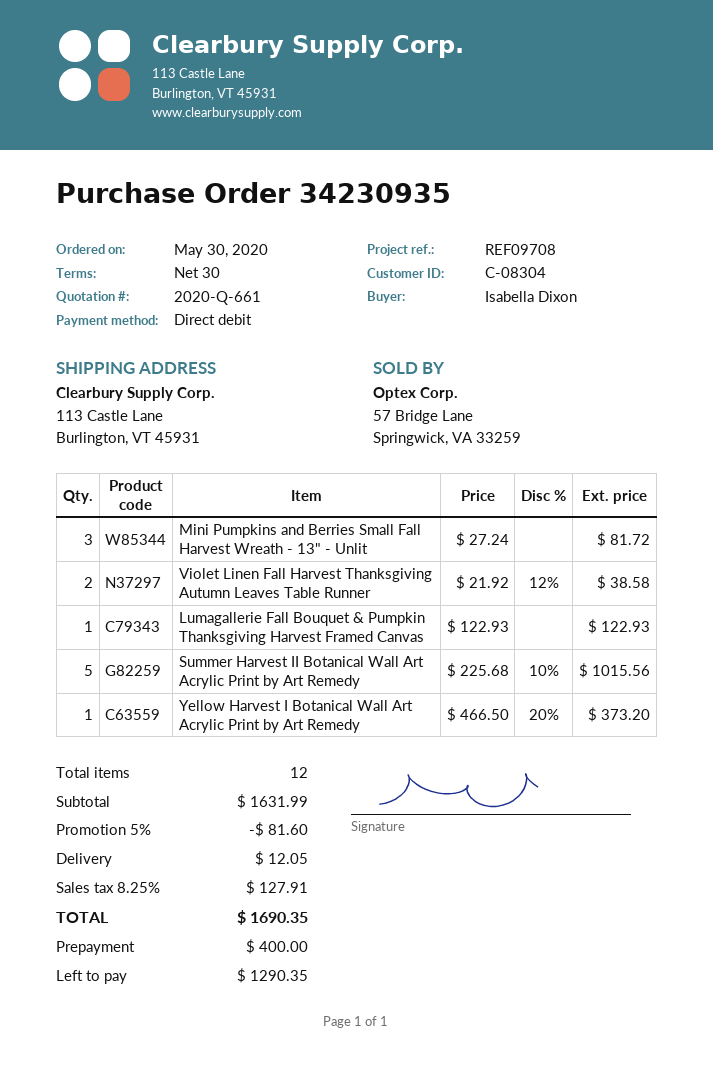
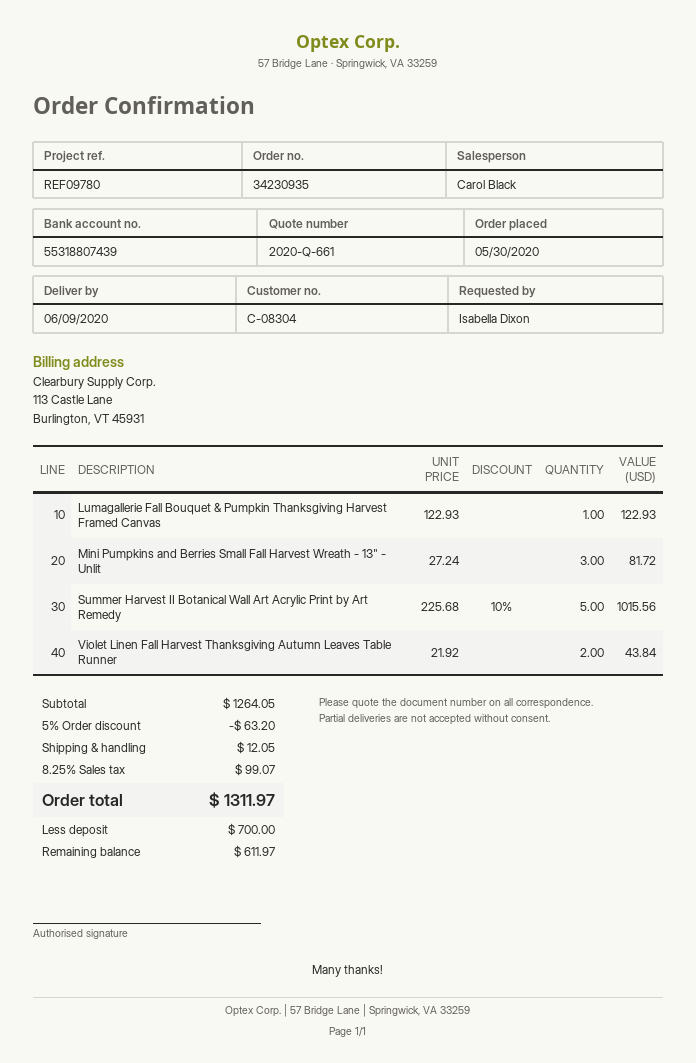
reference: REF09708 -> REF09780
Violet Linen Fall Harvest Thanksgiving Autumn Leaves Table Runner: 2 x 21.92 - 12% = 38.58 -> 2 x 21.92 = 43.84
Yellow Harvest I Botanical Wall Art Acrylic Print by Art Remedy: 1 x 466.50 - 20% = 373.20 -> none
subtotal: 1631.99 -> 1264.05
discount: 5% = 81.60 -> 5% = 63.20
tax: 8.25% = 127.91 -> 8.25% = 99.07
total: 1690.35 -> 1311.97
deposit: 400.00 -> 700.00
balance: 1290.35 -> 611.97

